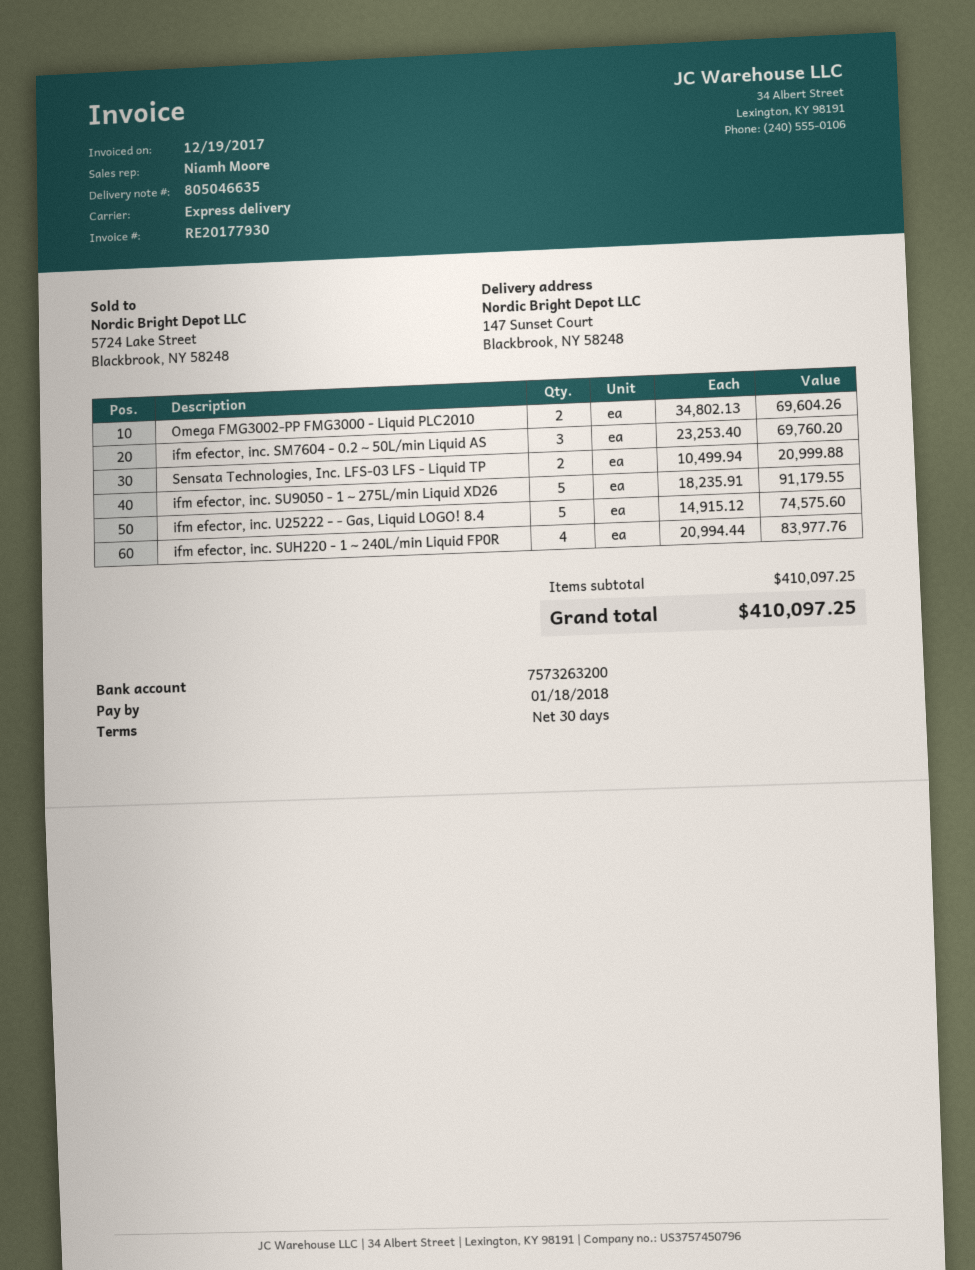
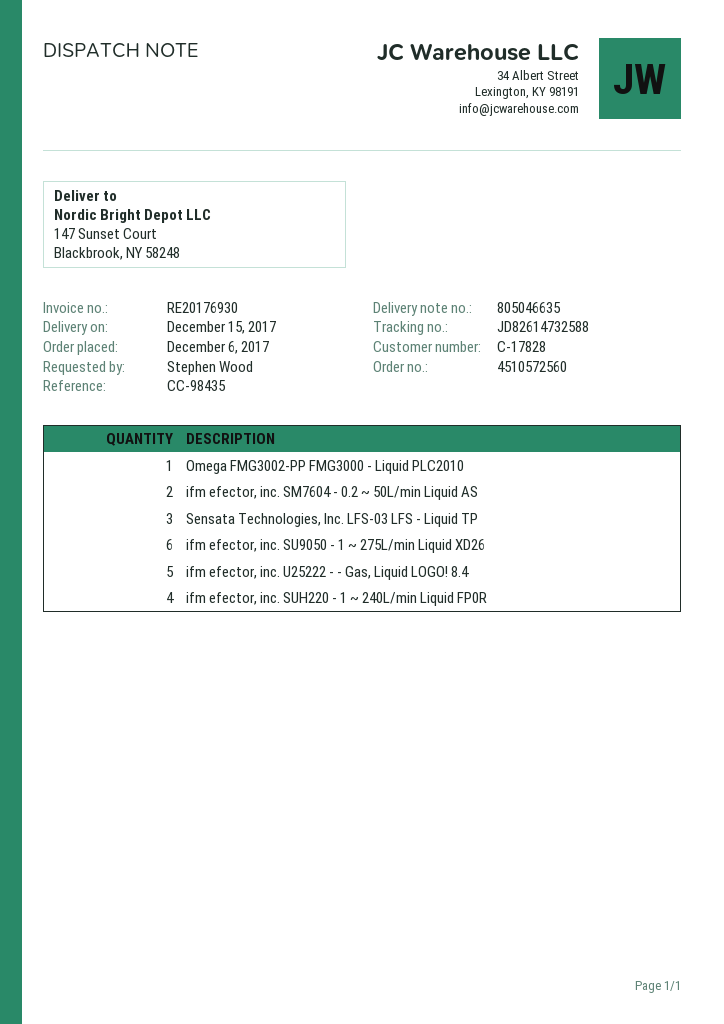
invoice number: RE20177930 -> RE20176930
Omega FMG3002-PP FMG3000 - Liquid PLC2010: 2 -> 1
ifm efector, inc. SM7604 - 0.2 ~ 50L/min Liquid AS: 3 -> 2
Sensata Technologies, Inc. LFS-03 LFS - Liquid TP: 2 -> 3
ifm efector, inc. SU9050 - 1 ~ 275L/min Liquid XD26: 5 -> 6

